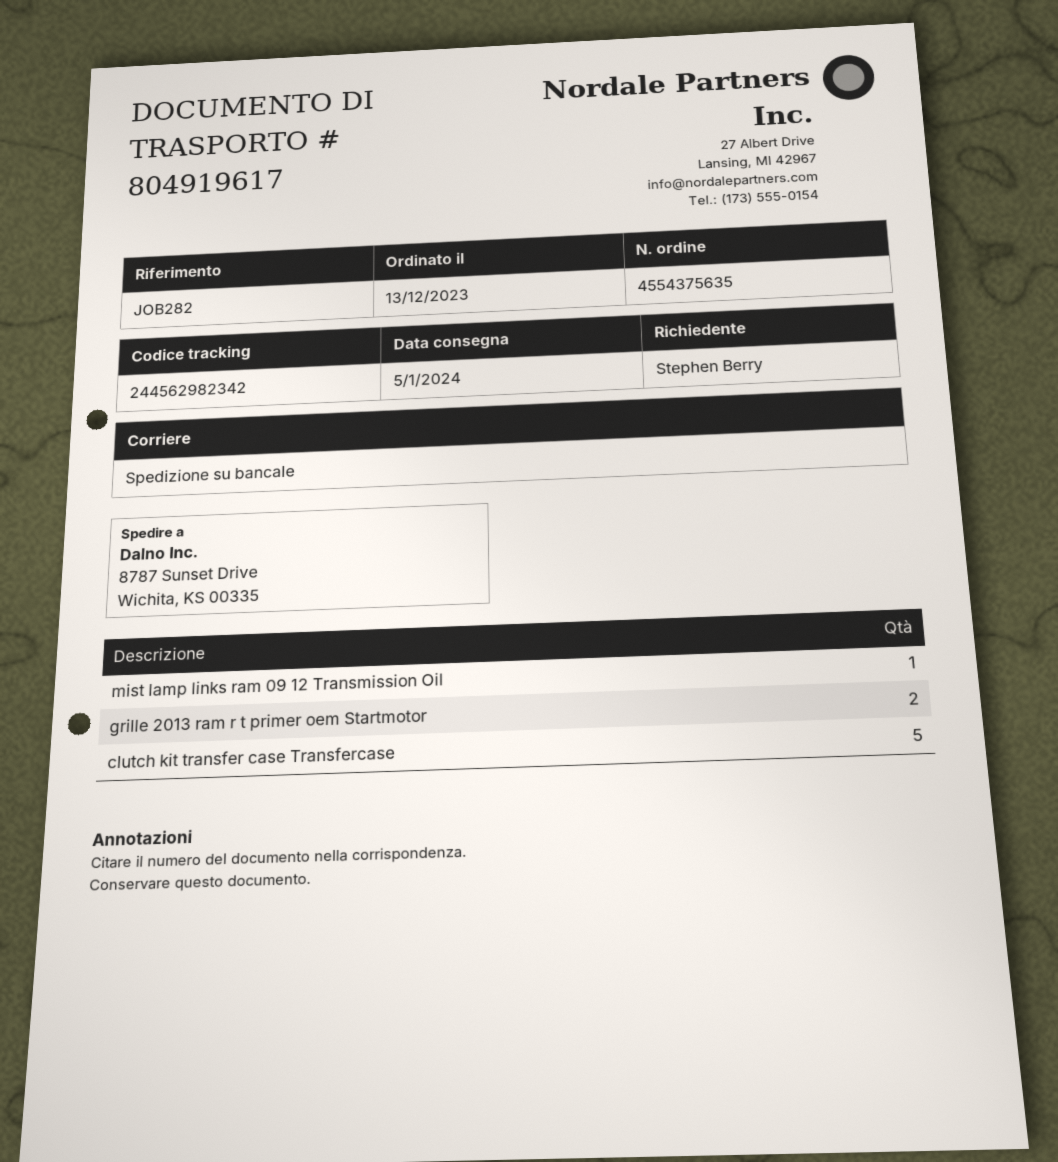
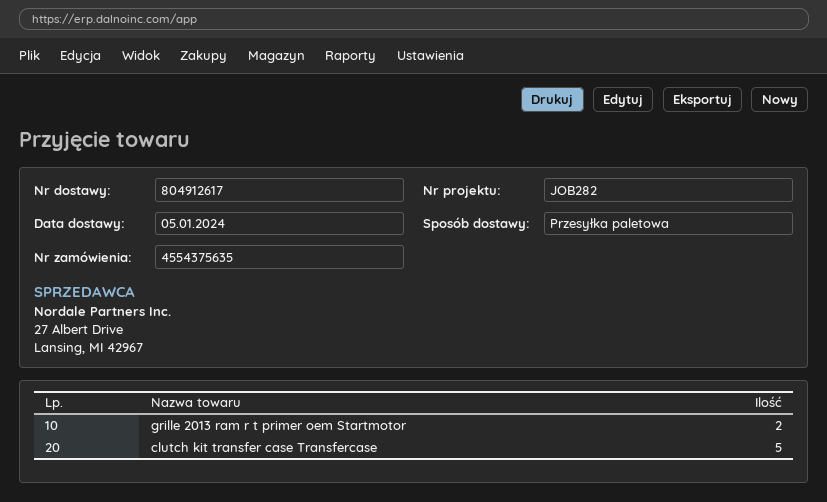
delivery note number: 804919617 -> 804912617
mist lamp links ram 09 12 Transmission Oil: 1 -> none

